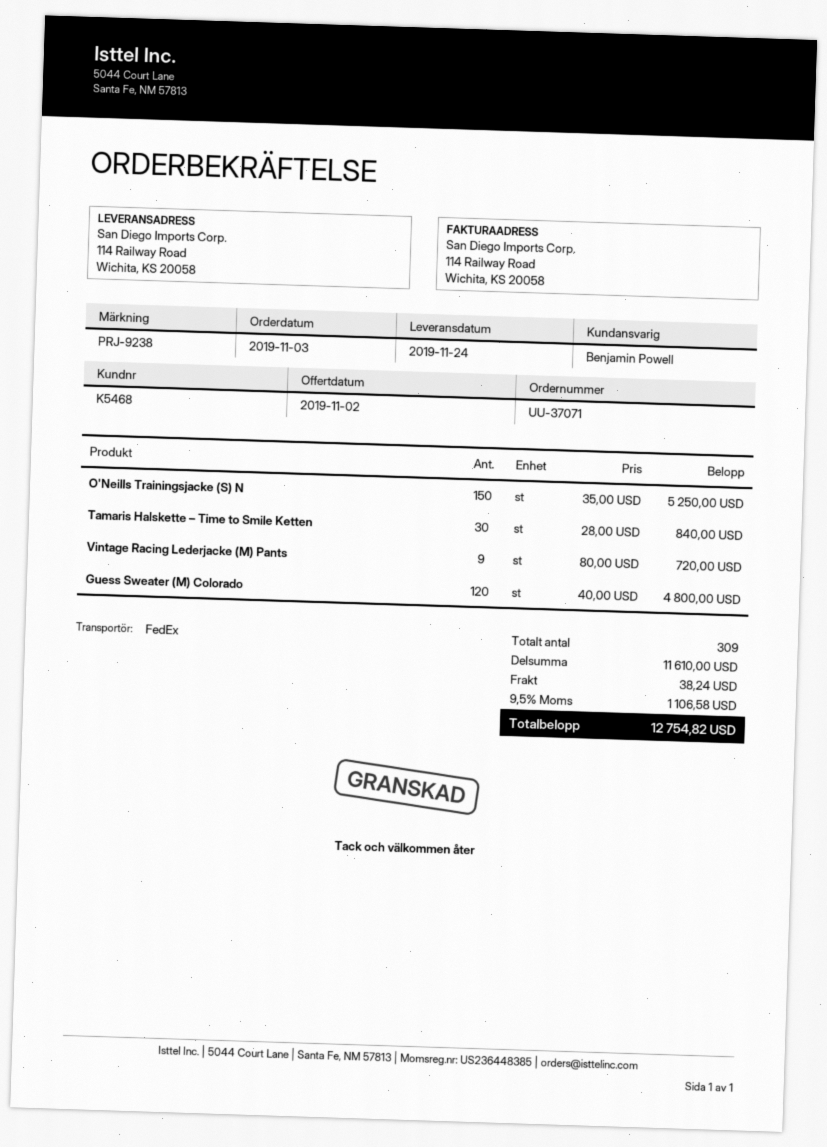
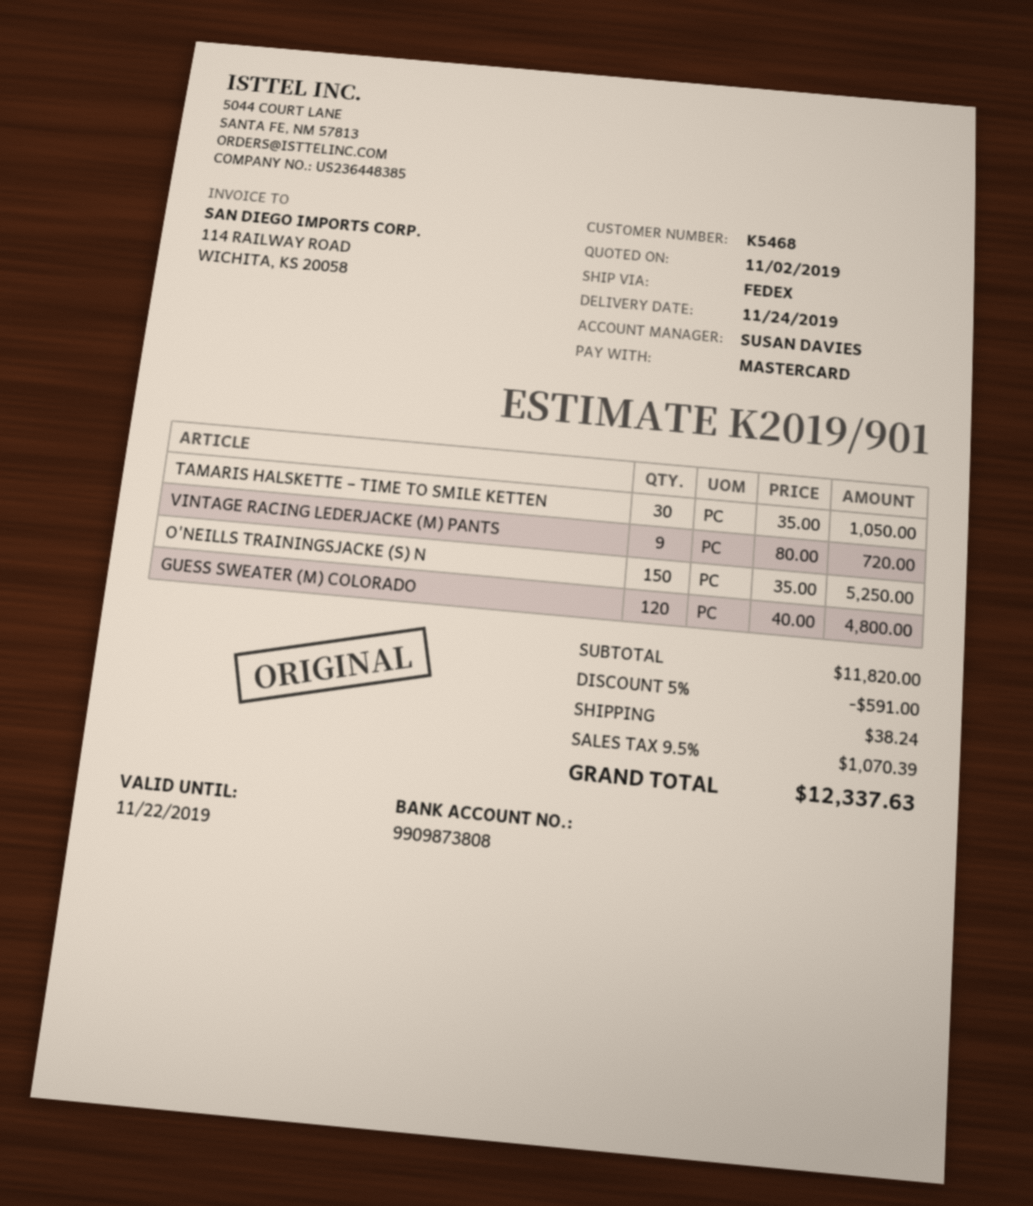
sales rep: Benjamin Powell -> SUSAN DAVIES
Tamaris Halskette – Time to Smile Ketten: 30 x 28.00 = 840.00 -> 30 x 35.00 = 1050.00
subtotal: 11610.00 -> 11820.00
discount: none -> 5% = 591.00
tax: 9.5% = 1106.58 -> 9.5% = 1070.39
total: 12754.82 -> 12337.63

